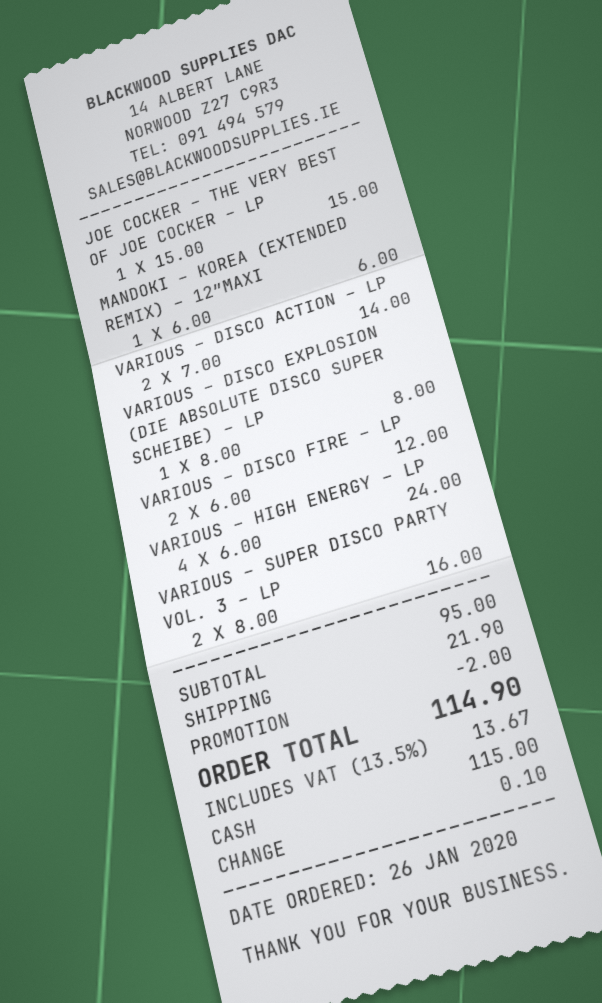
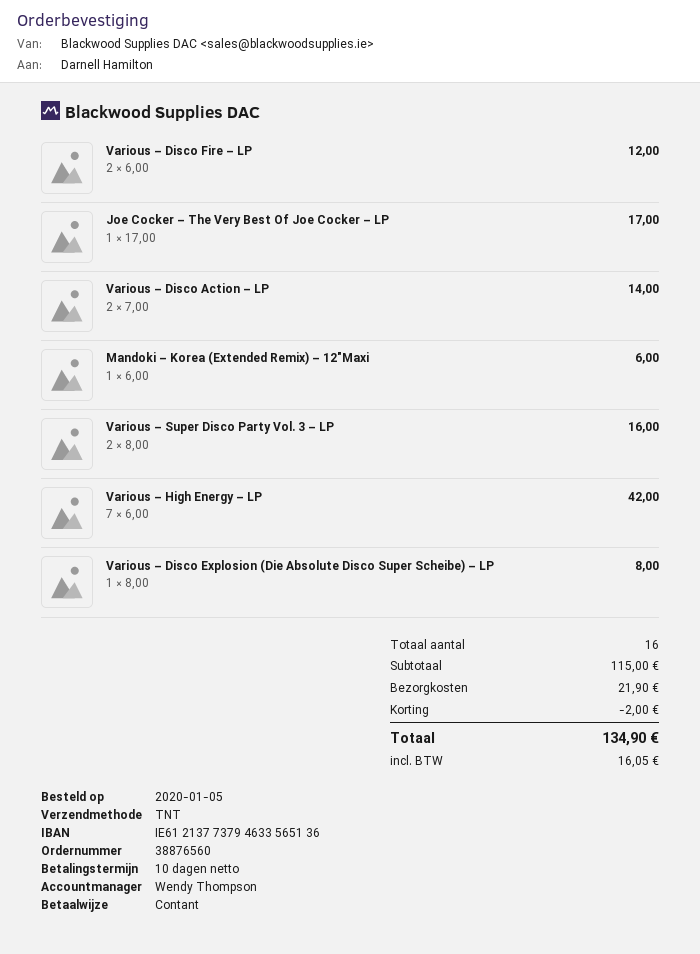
order date: 2020-01-26 -> 2020-01-05
JOE COCKER – THE VERY BEST OF JOE COCKER – LP: 1 x 15.00 = 15.00 -> 1 x 17.00 = 17.00
VARIOUS – HIGH ENERGY – LP: 4 x 6.00 = 24.00 -> 7 x 6.00 = 42.00
subtotal: 95.00 -> 115.00
tax: 13.67 -> 16.05
total: 114.90 -> 134.90

